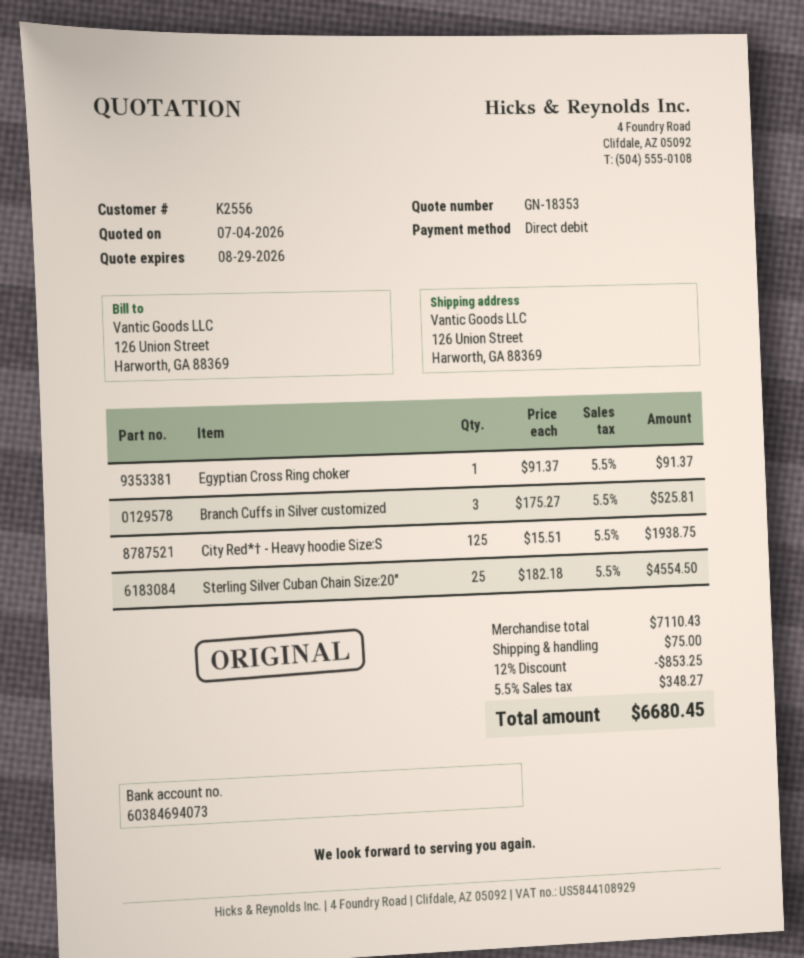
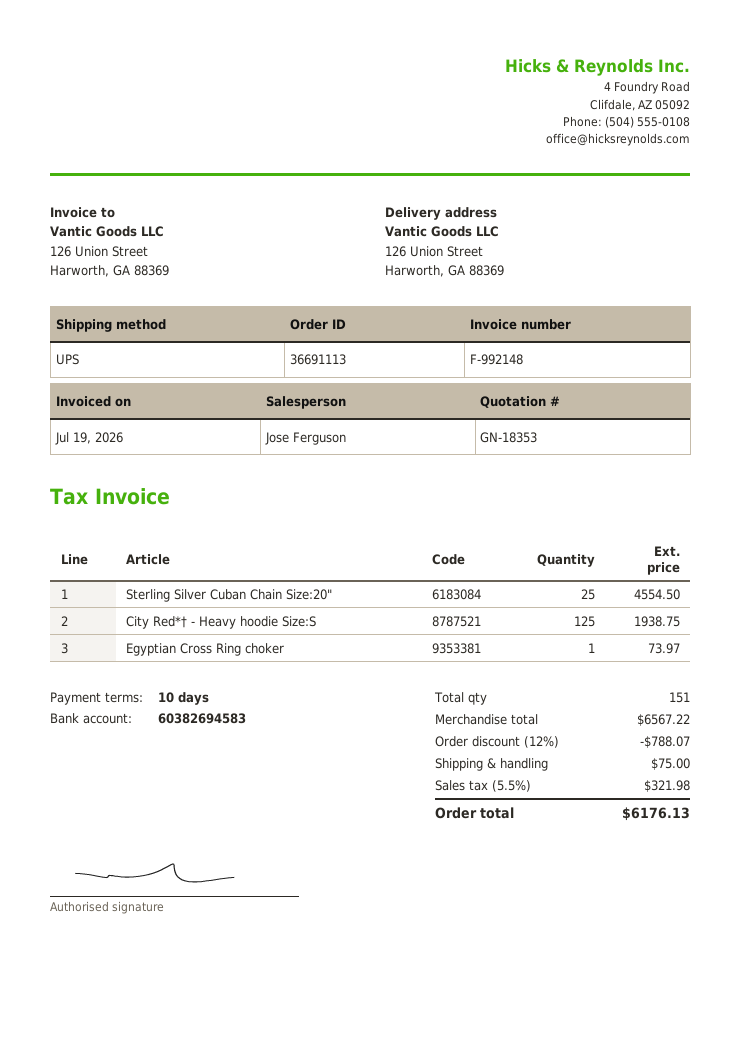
bank account: 60384694073 -> 60382694583
Egyptian Cross Ring choker: 1 for 91.37 -> 1 for 73.97
Branch Cuffs in Silver customized: 3 for 525.81 -> none
subtotal: 7110.43 -> 6567.22
discount: 12% = 853.25 -> 12% = 788.07
tax: 5.5% = 348.27 -> 5.5% = 321.98
total: 6680.45 -> 6176.13

